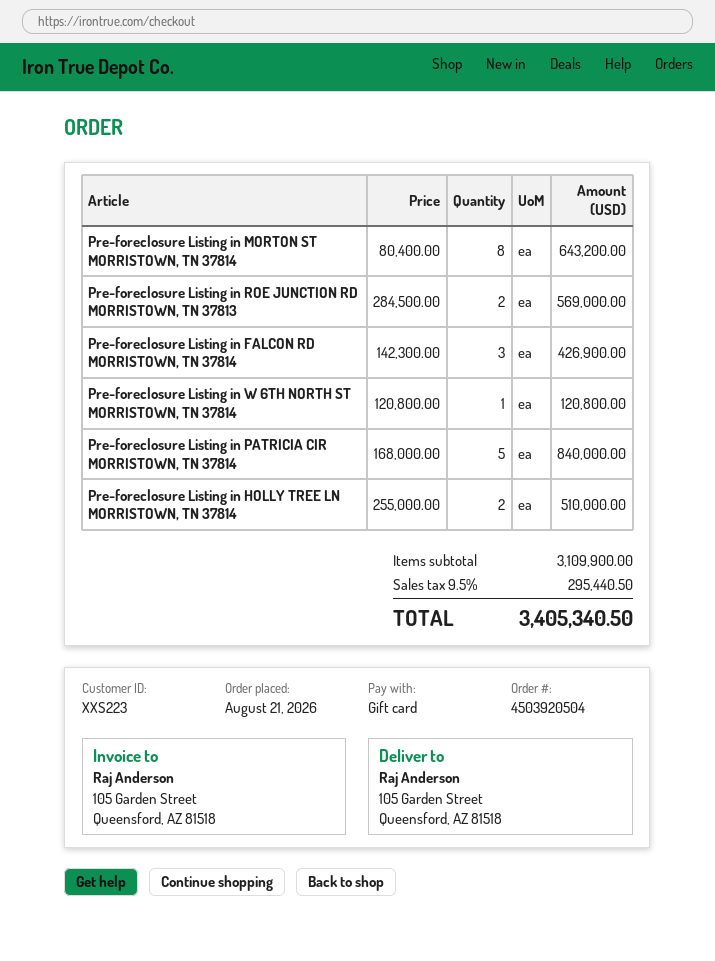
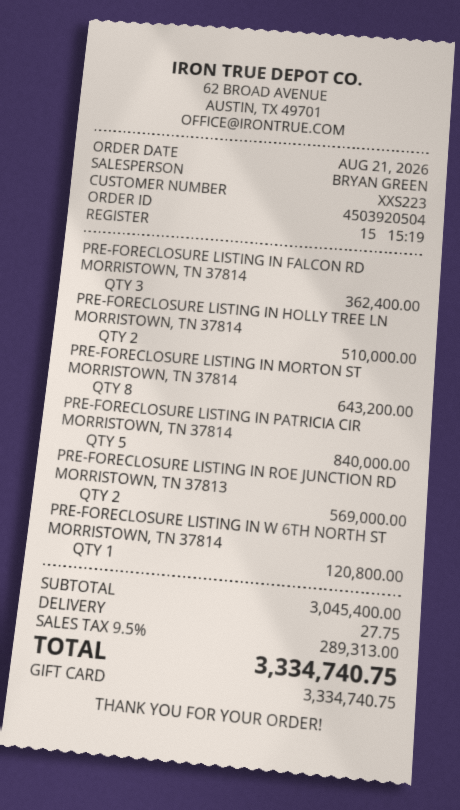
Pre-foreclosure Listing in FALCON RD MORRISTOWN, TN 37814: 3 for 426900.00 -> 3 for 362400.00
subtotal: 3109900.00 -> 3045400.00
shipping: none -> 27.75
tax: 9.5% = 295440.50 -> 9.5% = 289313.00
total: 3405340.50 -> 3334740.75

